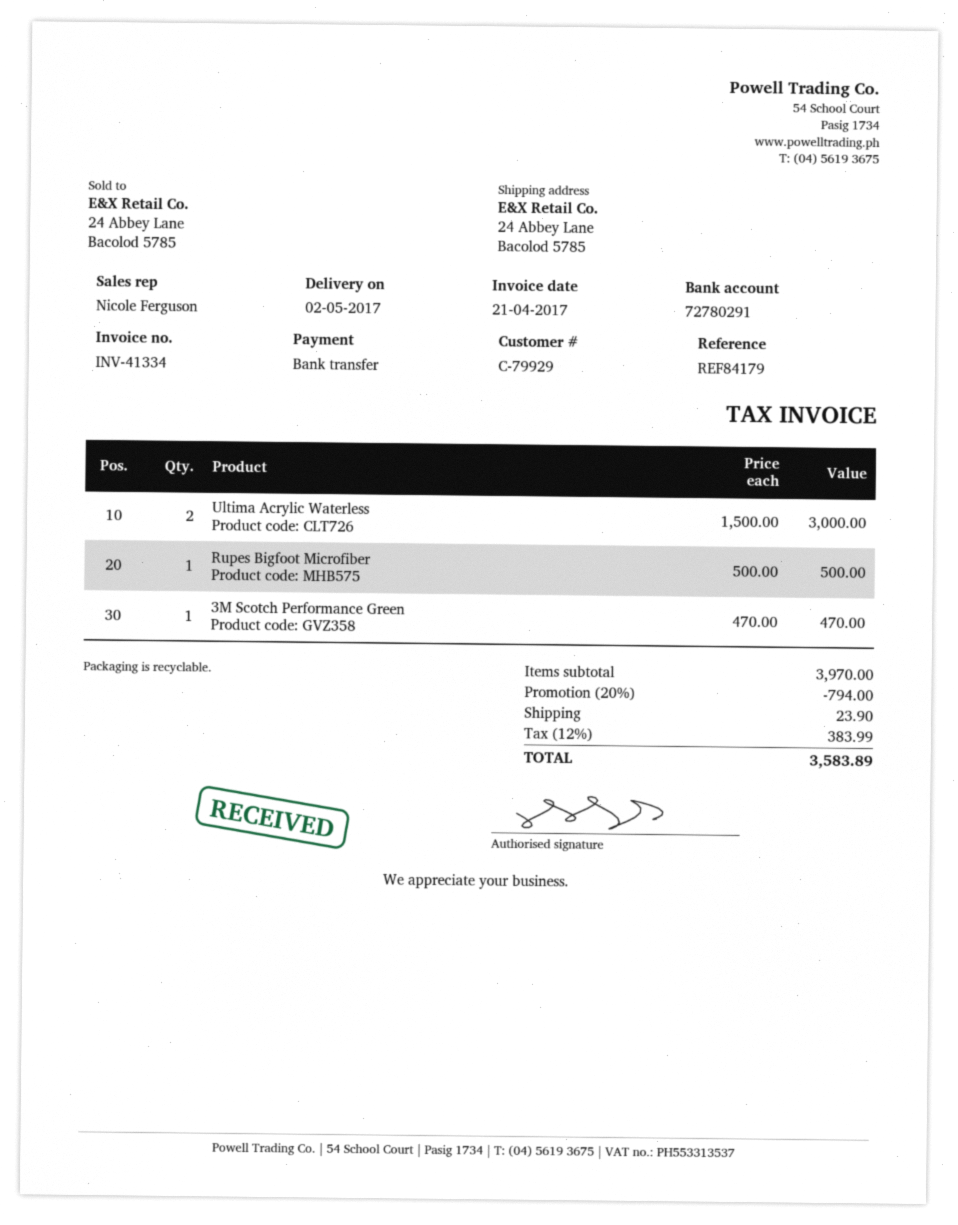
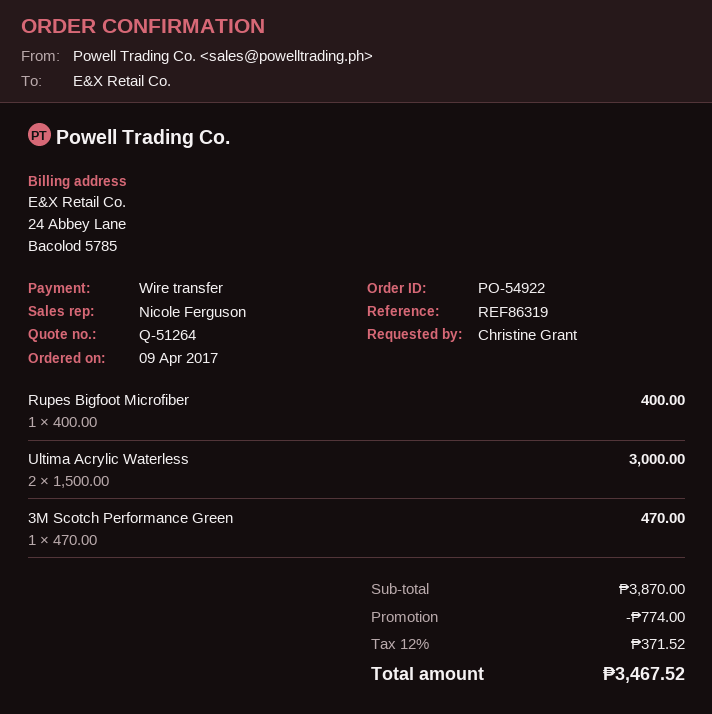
reference: REF84179 -> REF86319
Rupes Bigfoot Microfiber: 1 x 500.00 = 500.00 -> 1 x 400.00 = 400.00
subtotal: 3970.00 -> 3870.00
discount: 794.00 -> 774.00
shipping: 23.90 -> none
tax: 12% = 383.99 -> 12% = 371.52
total: 3583.89 -> 3467.52

